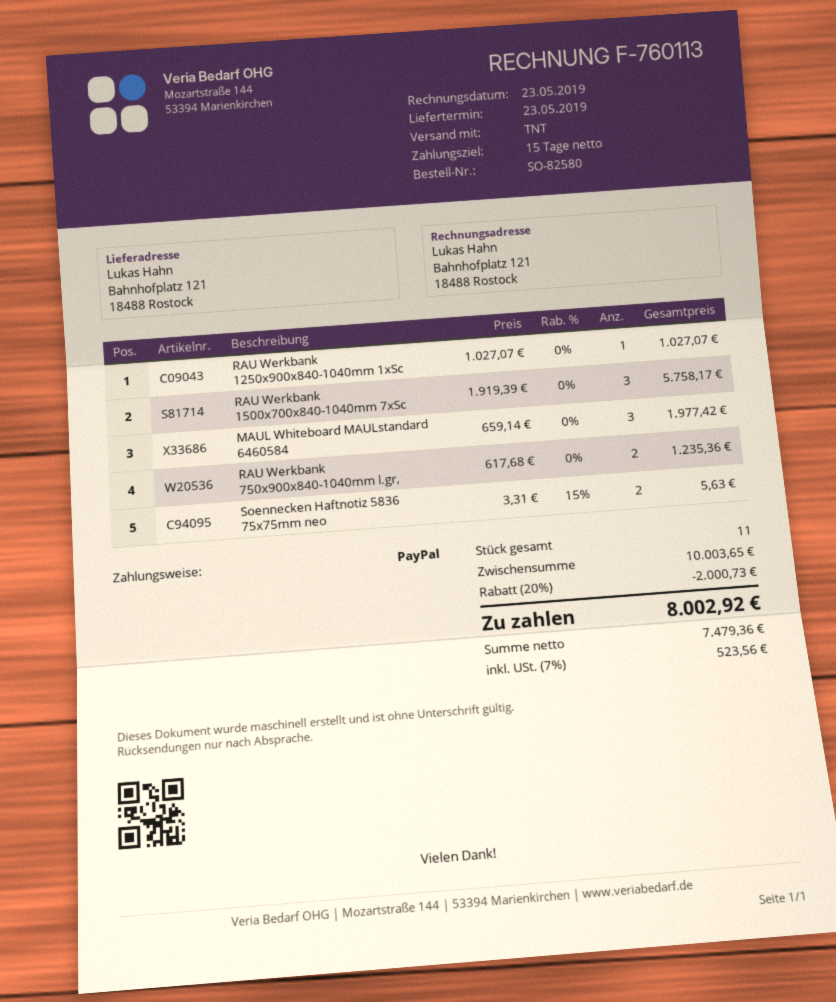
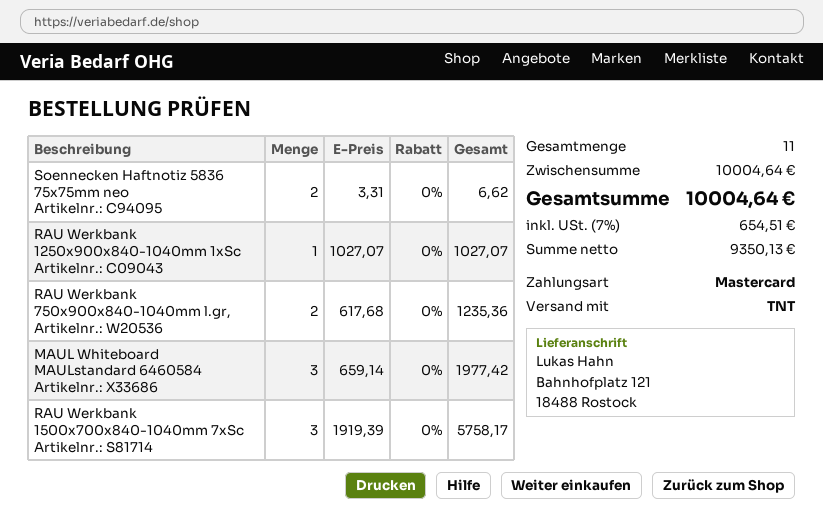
payment method: PayPal -> Mastercard
Soennecken Haftnotiz 5836 75x75mm neo: 2 x 3.31 - 15% = 5.63 -> 2 x 3.31 = 6.62
subtotal: 10003.65 -> 10004.64
discount: 20% = 2000.73 -> none
net: 7479.36 -> 9350.13
tax: 7% = 523.56 -> 7% = 654.51
total: 8002.92 -> 10004.64

